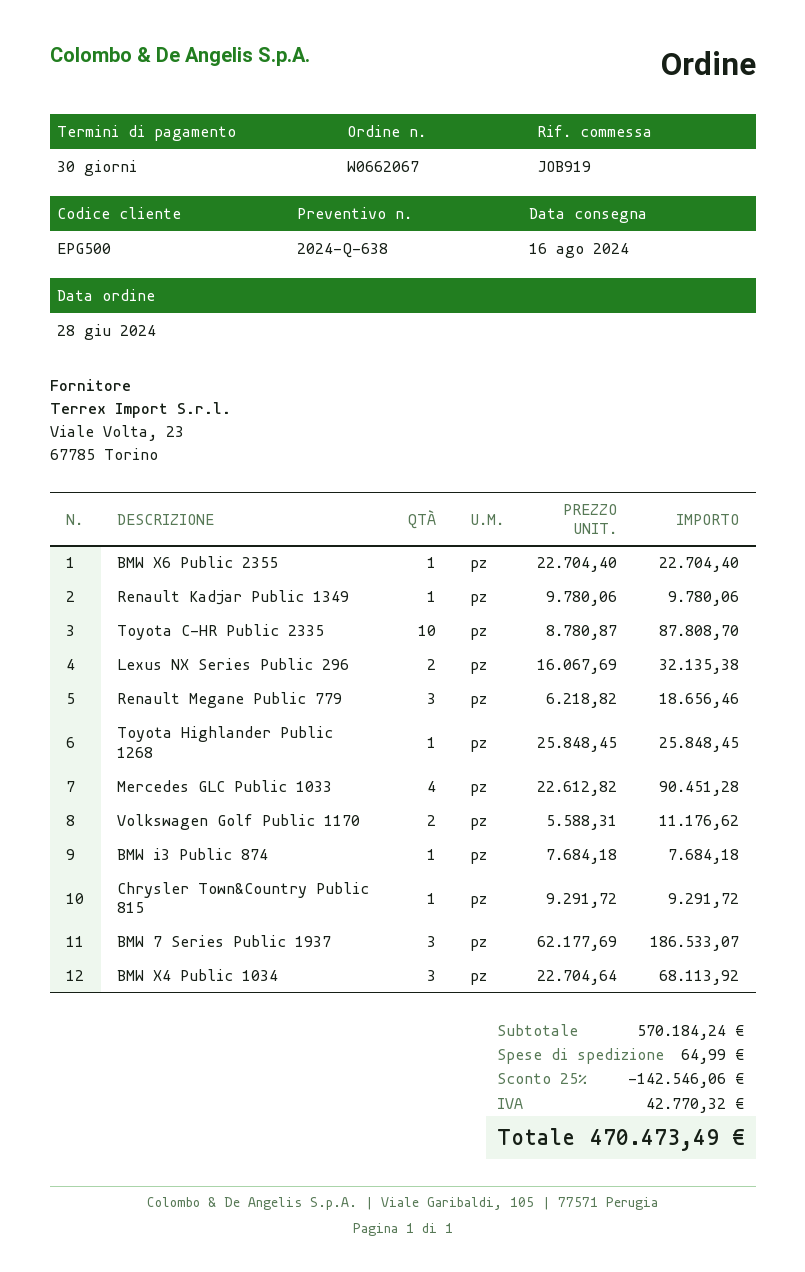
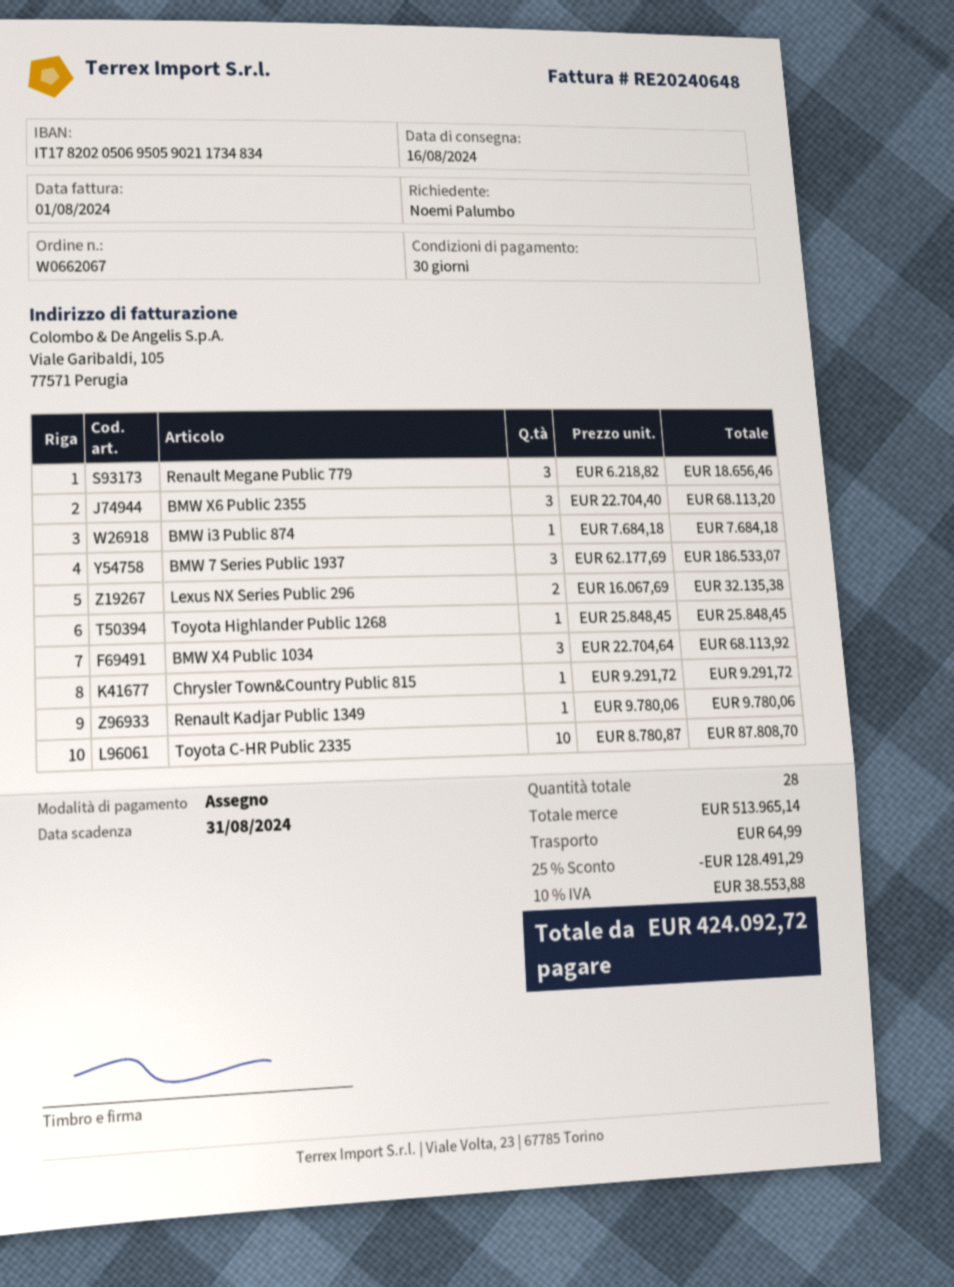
BMW X6 Public 2355: 1 x 22704.40 = 22704.40 -> 3 x 22704.40 = 68113.20
Mercedes GLC Public 1033: 4 x 22612.82 = 90451.28 -> none
Volkswagen Golf Public 1170: 2 x 5588.31 = 11176.62 -> none
subtotal: 570184.24 -> 513965.14
discount: 25% = 142546.06 -> 25% = 128491.29
tax: 42770.32 -> 38553.88
total: 470473.49 -> 424092.72

